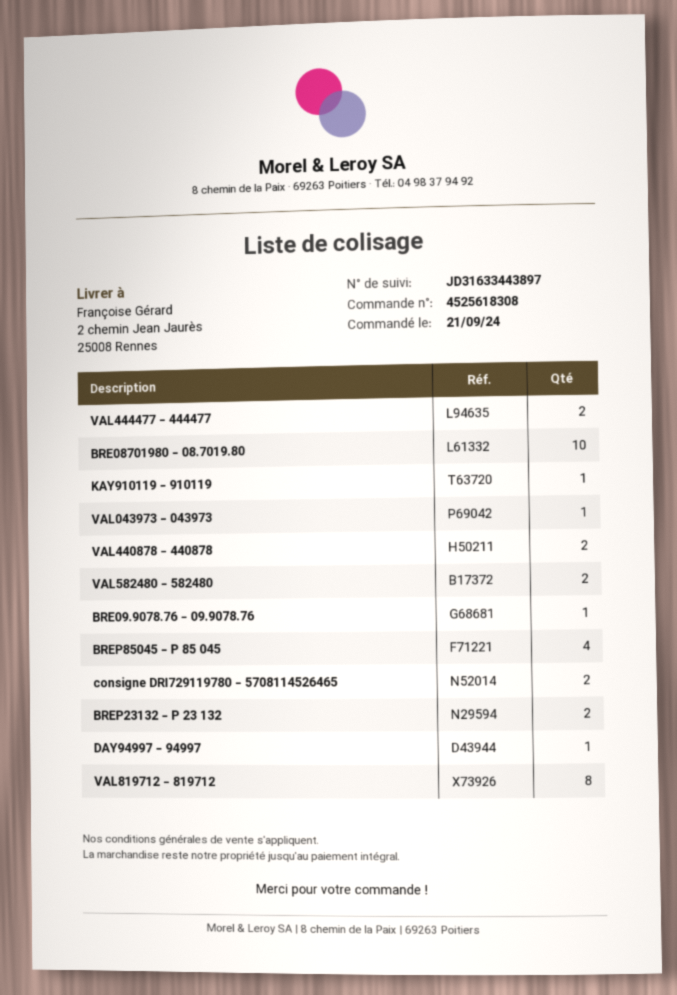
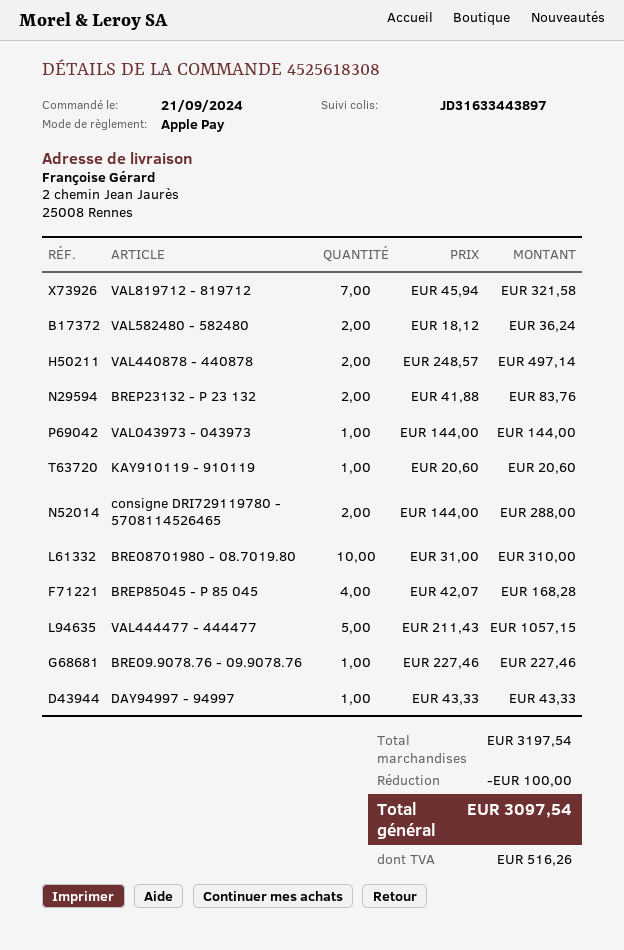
VAL444477 - 444477: 2 -> 5
VAL819712 - 819712: 8 -> 7

